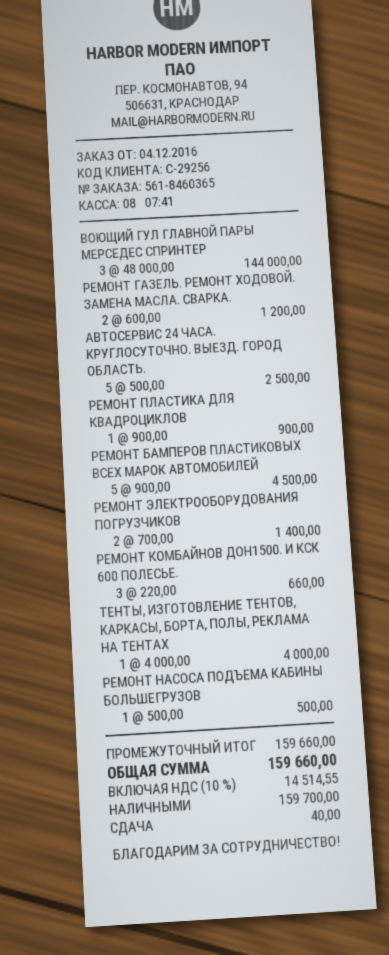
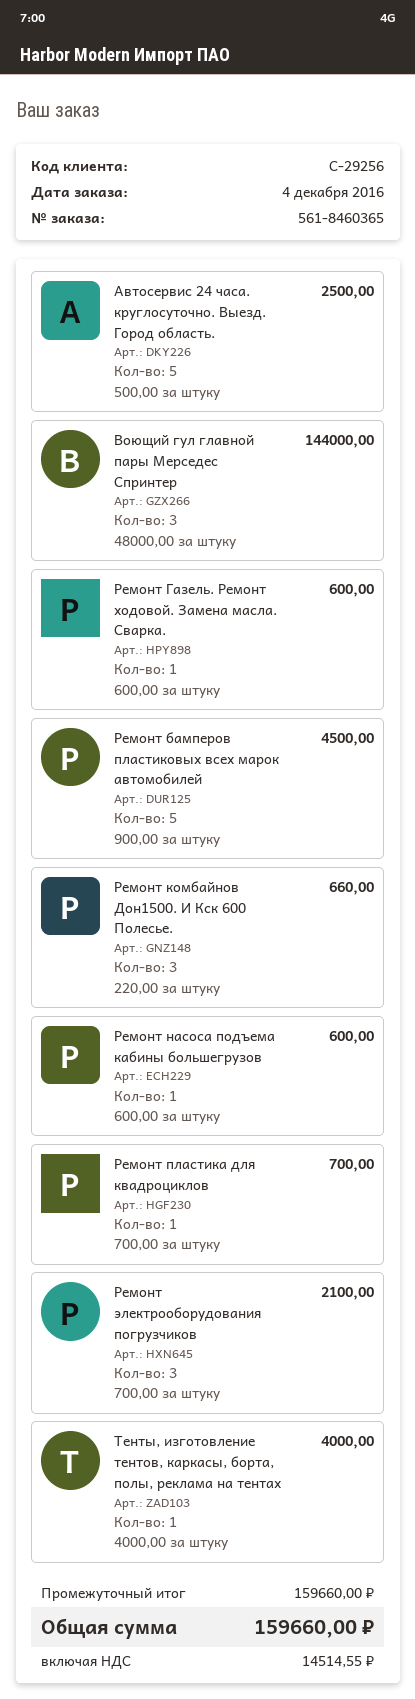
РЕМОНТ ГАЗЕЛЬ. РЕМОНТ ХОДОВОЙ. ЗАМЕНА МАСЛА. СВАРКА.: 2 x 600.00 = 1200.00 -> 1 x 600.00 = 600.00
РЕМОНТ ПЛАСТИКА ДЛЯ КВАДРОЦИКЛОВ: 1 x 900.00 = 900.00 -> 1 x 700.00 = 700.00
РЕМОНТ ЭЛЕКТРООБОРУДОВАНИЯ ПОГРУЗЧИКОВ: 2 x 700.00 = 1400.00 -> 3 x 700.00 = 2100.00
РЕМОНТ НАСОСА ПОДЪЕМА КАБИНЫ БОЛЬШЕГРУЗОВ: 1 x 500.00 = 500.00 -> 1 x 600.00 = 600.00

